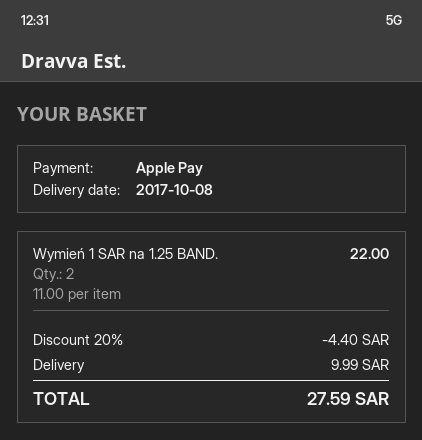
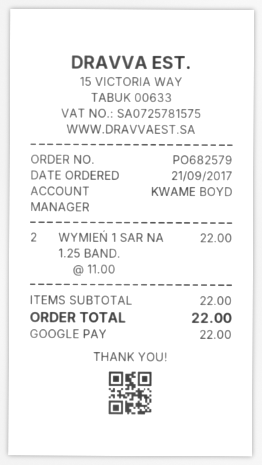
payment method: Apple Pay -> Google Pay
discount: 20% = 4.40 -> none
shipping: 9.99 -> none
total: 27.59 -> 22.00

